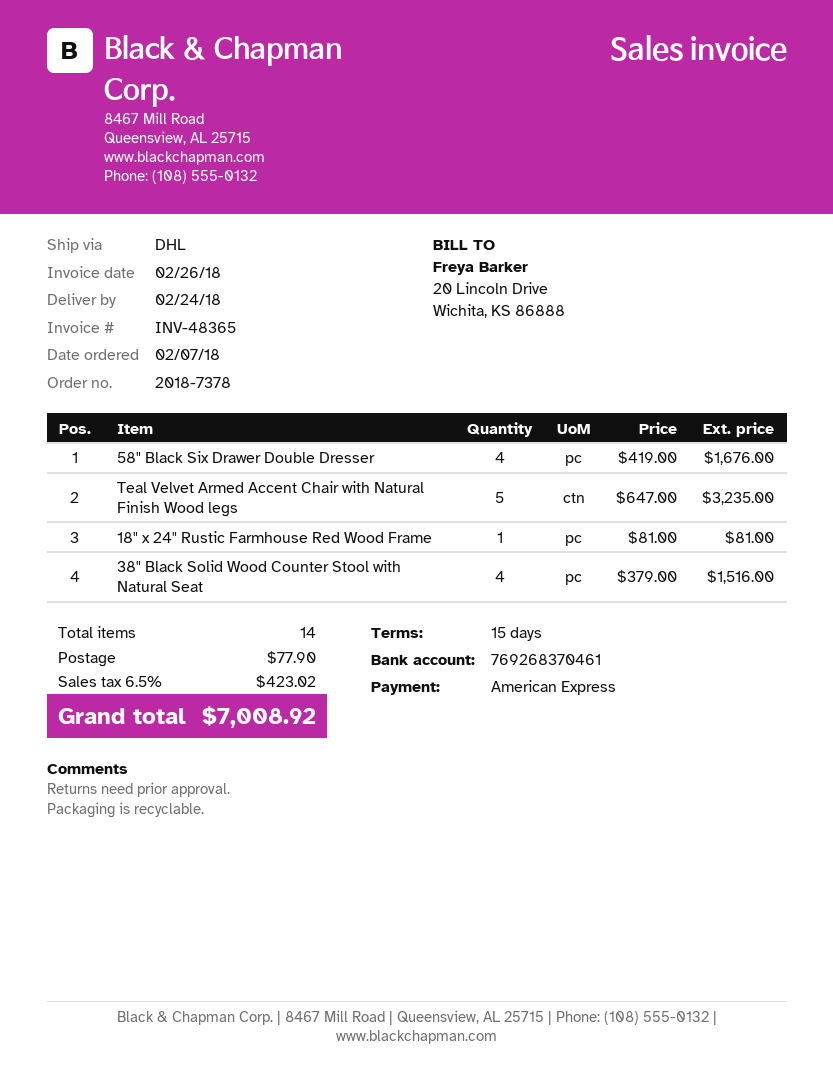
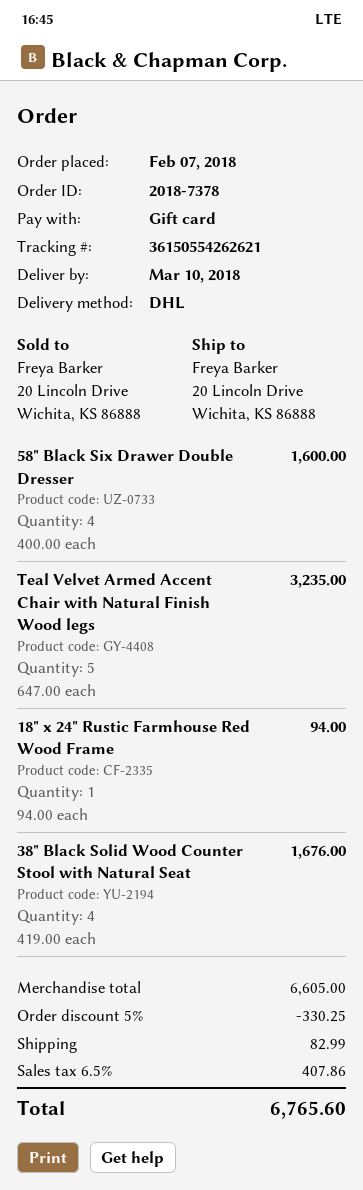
delivery date: 2018-02-24 -> 2018-03-10
payment method: American Express -> gift card
58" Black Six Drawer Double Dresser: 4 x 419.00 = 1676.00 -> 4 x 400.00 = 1600.00
18" x 24" Rustic Farmhouse Red Wood Frame: 1 x 81.00 = 81.00 -> 1 x 94.00 = 94.00
38" Black Solid Wood Counter Stool with Natural Seat: 4 x 379.00 = 1516.00 -> 4 x 419.00 = 1676.00
discount: none -> 5% = 330.25
shipping: 77.90 -> 82.99
tax: 6.5% = 423.02 -> 6.5% = 407.86
total: 7008.92 -> 6765.60

